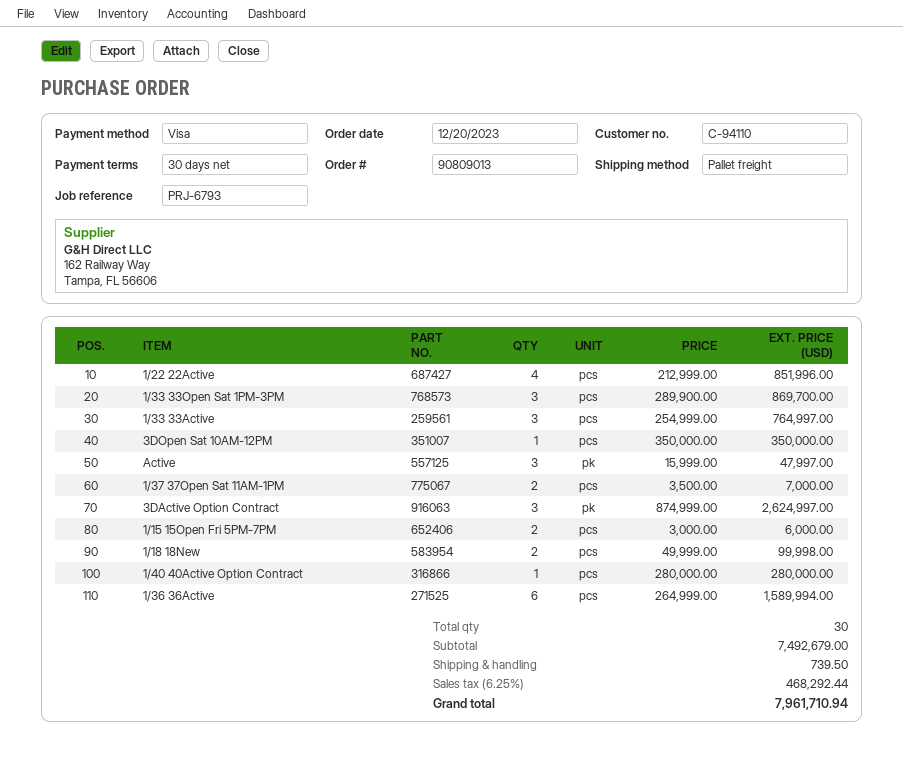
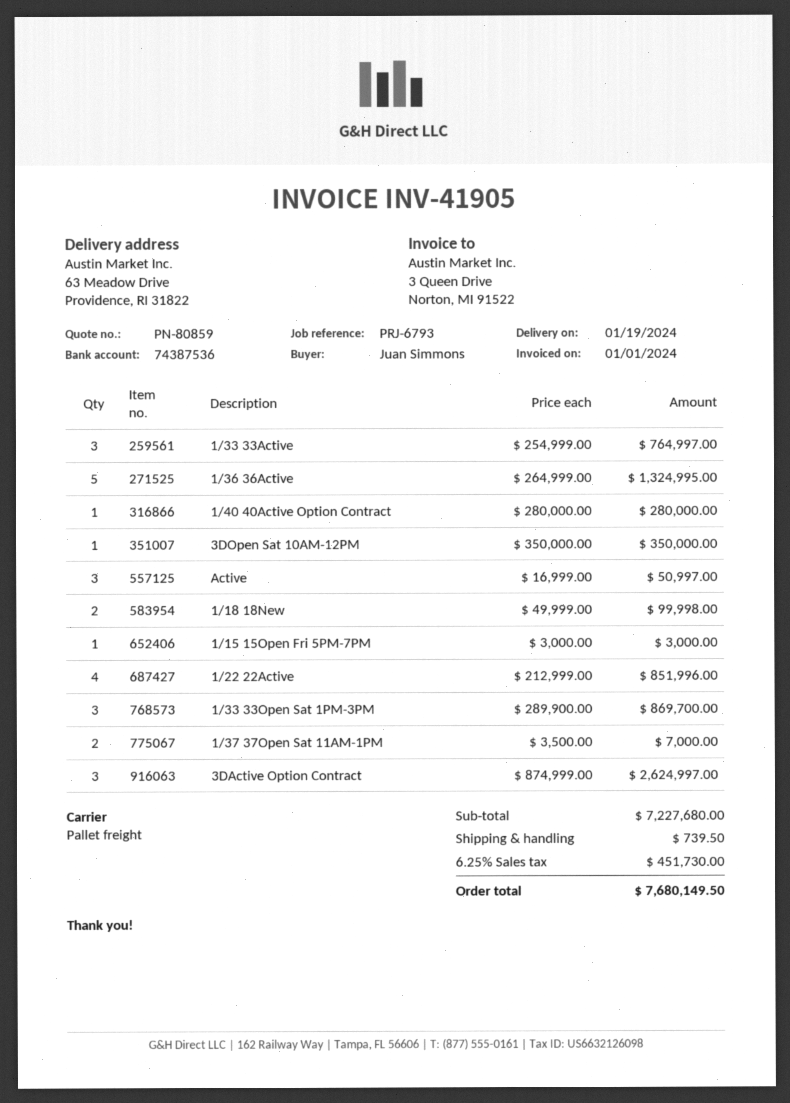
Active: 3 x 15999.00 = 47997.00 -> 3 x 16999.00 = 50997.00
1/15 15Open Fri 5PM-7PM: 2 x 3000.00 = 6000.00 -> 1 x 3000.00 = 3000.00
1/36 36Active: 6 x 264999.00 = 1589994.00 -> 5 x 264999.00 = 1324995.00
subtotal: 7492679.00 -> 7227680.00
tax: 6.25% = 468292.44 -> 6.25% = 451730.00
total: 7961710.94 -> 7680149.50

